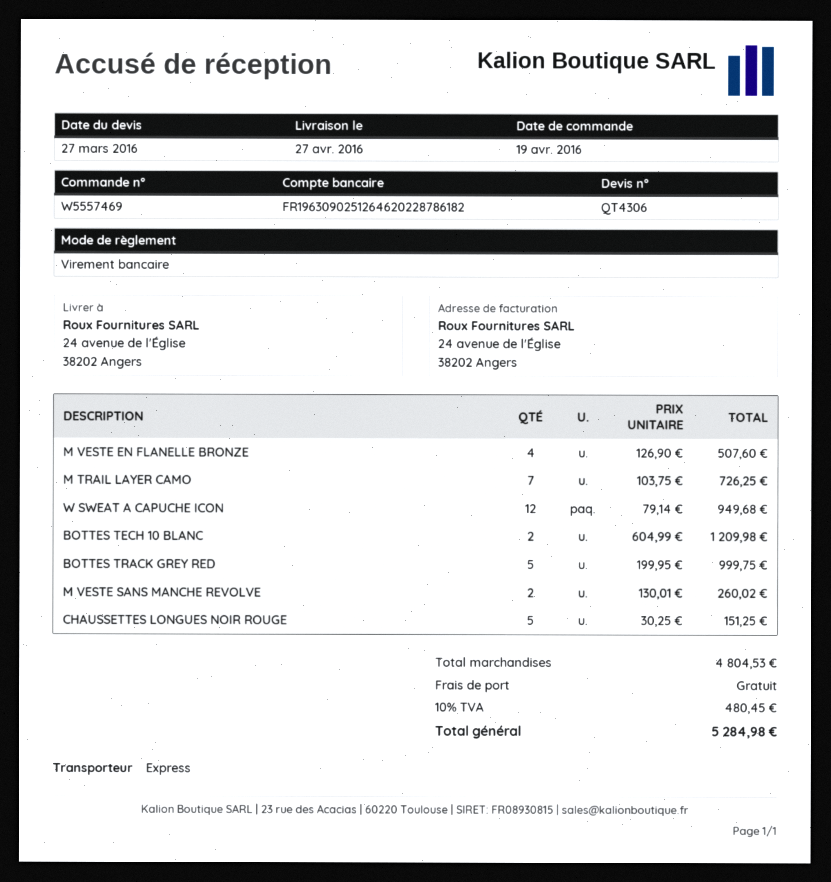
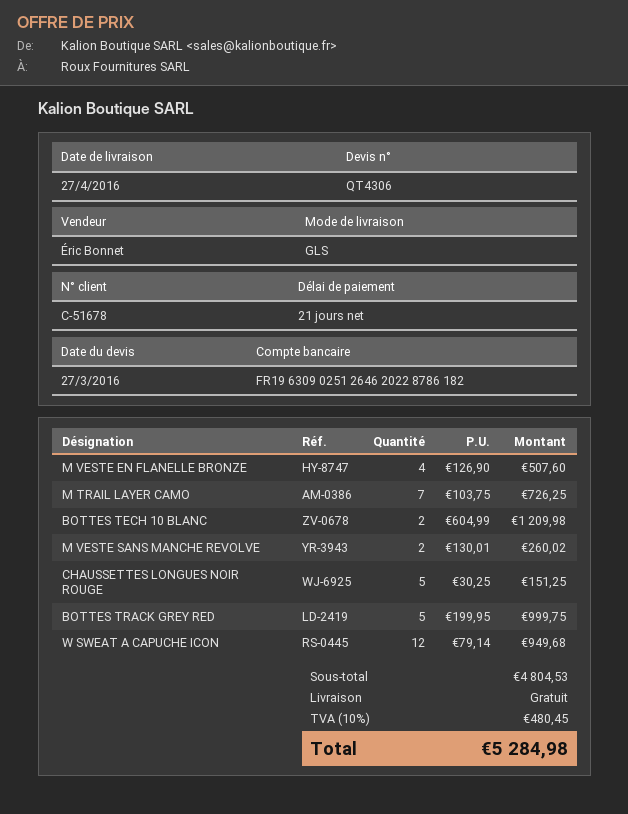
shipping method: express -> GLS

